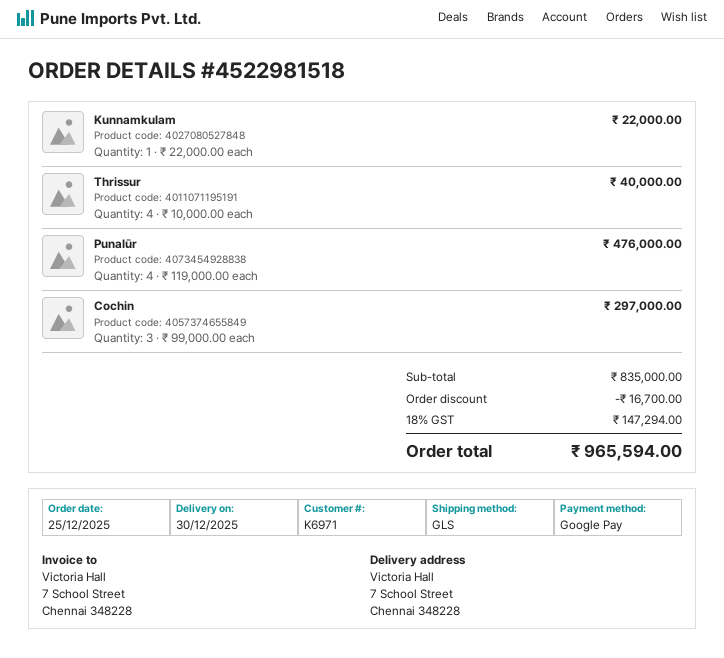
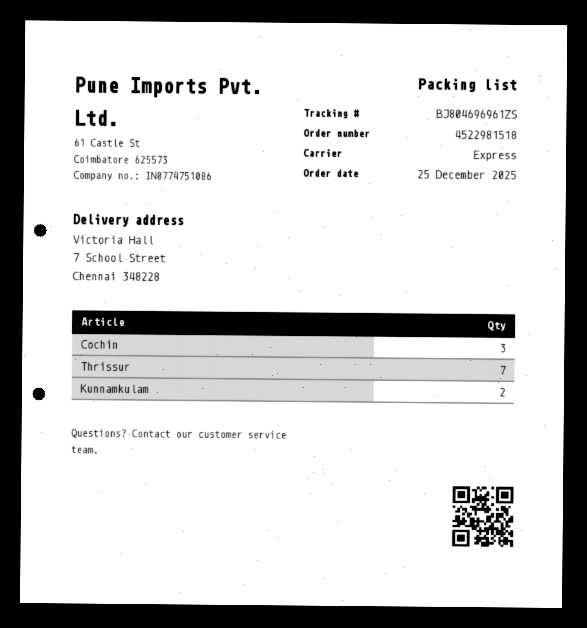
shipping method: GLS -> express
Kunnamkulam: 1 -> 2
Thrissur: 4 -> 7
Punalūr: 4 -> none

